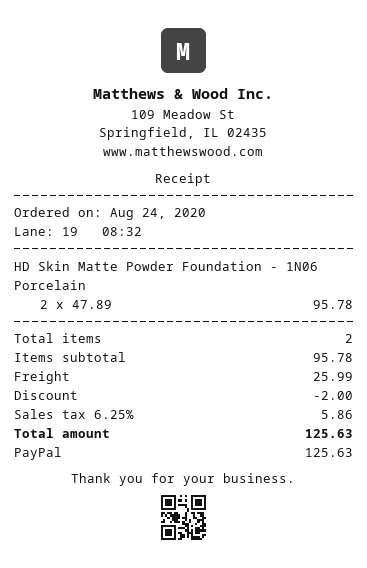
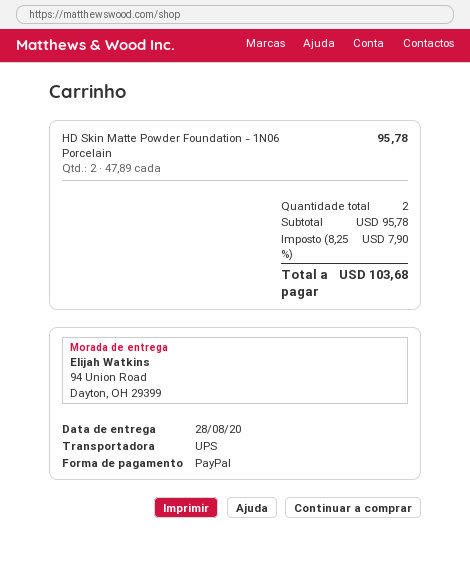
discount: 2.00 -> none
shipping: 25.99 -> none
tax: 6.25% = 5.86 -> 8.25% = 7.90
total: 125.63 -> 103.68

